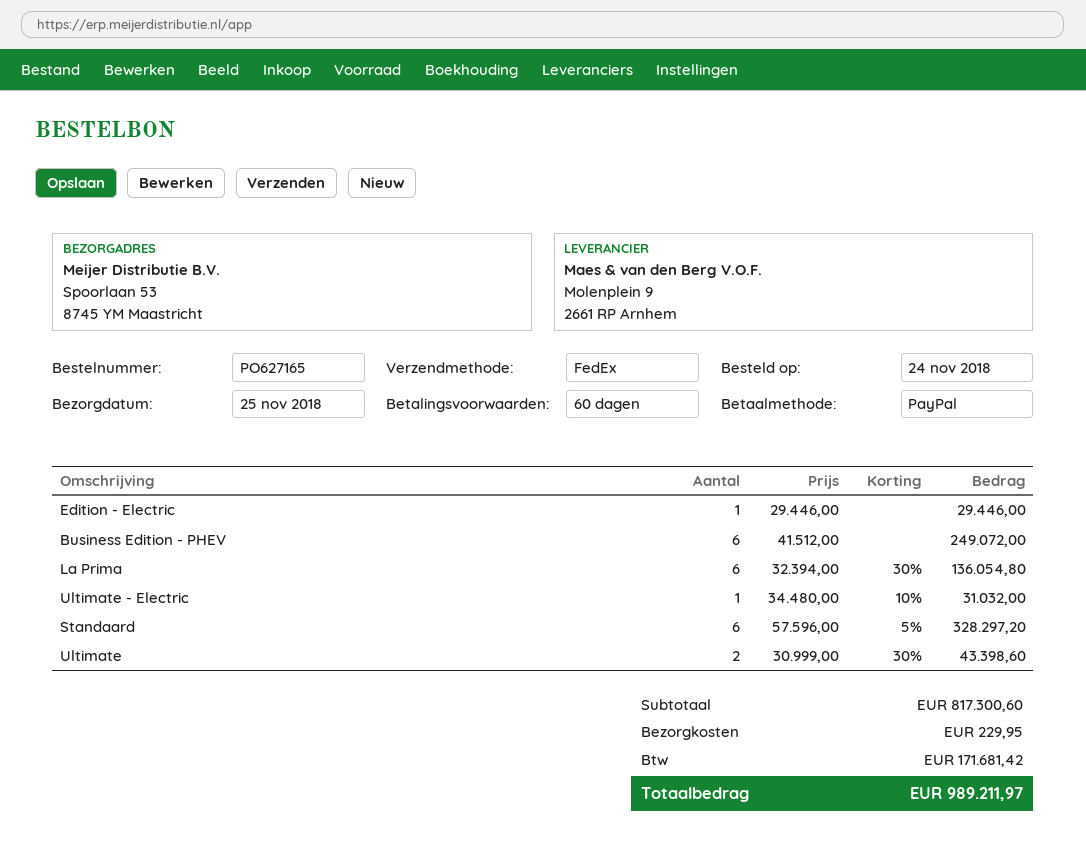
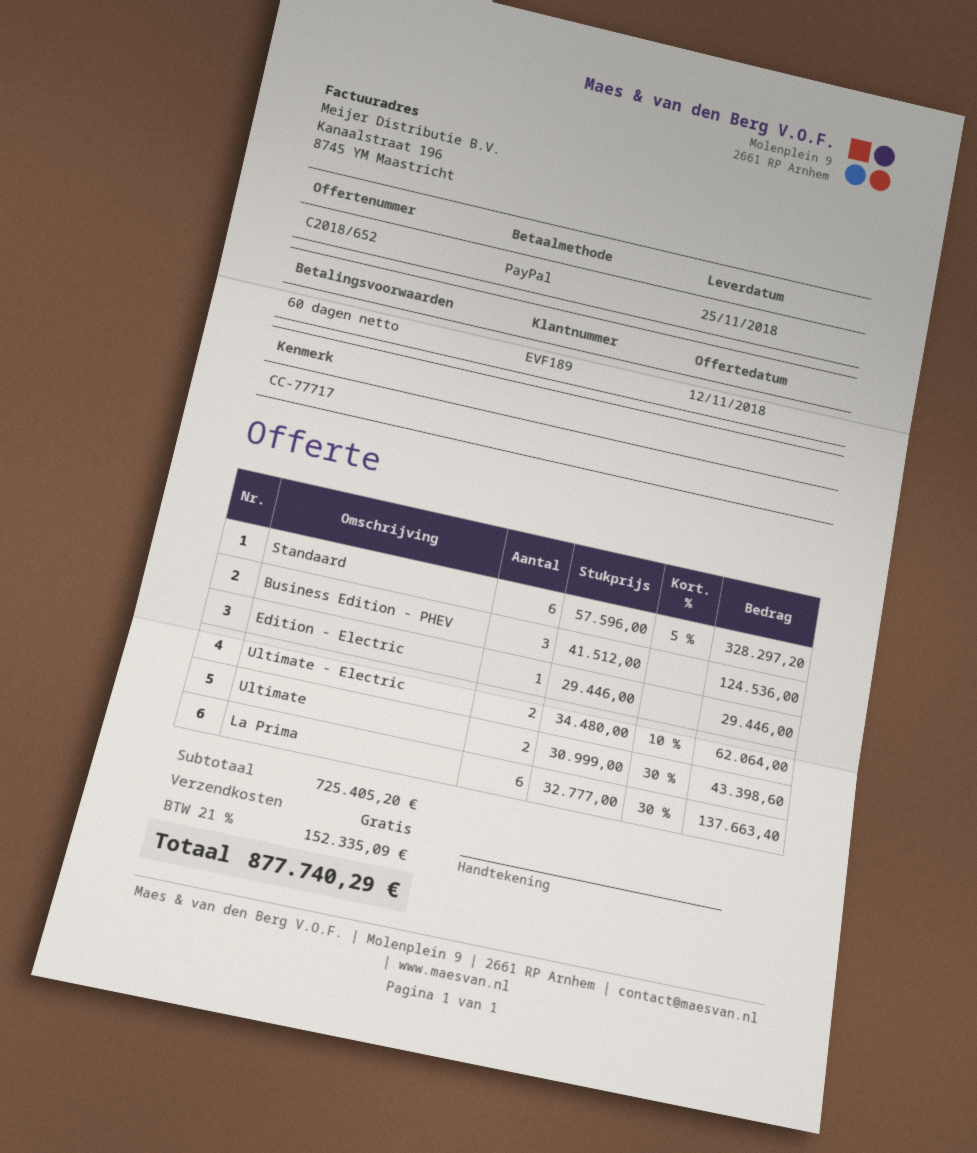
Business Edition - PHEV: 6 x 41512.00 = 249072.00 -> 3 x 41512.00 = 124536.00
La Prima: 6 x 32394.00 - 30% = 136054.80 -> 6 x 32777.00 - 30% = 137663.40
Ultimate - Electric: 1 x 34480.00 - 10% = 31032.00 -> 2 x 34480.00 - 10% = 62064.00
subtotal: 817300.60 -> 725405.20
shipping: 229.95 -> 0.00
tax: 171681.42 -> 152335.09
total: 989211.97 -> 877740.29

